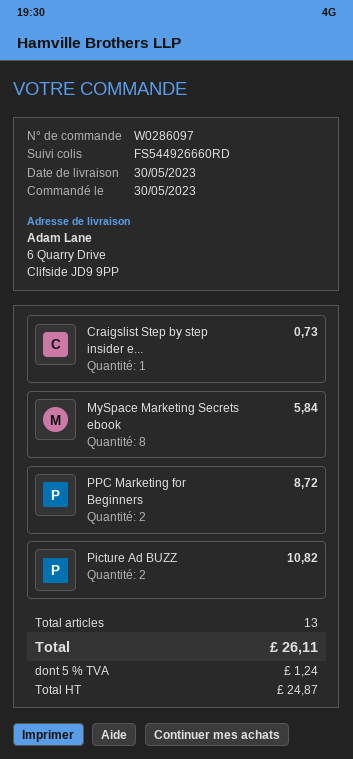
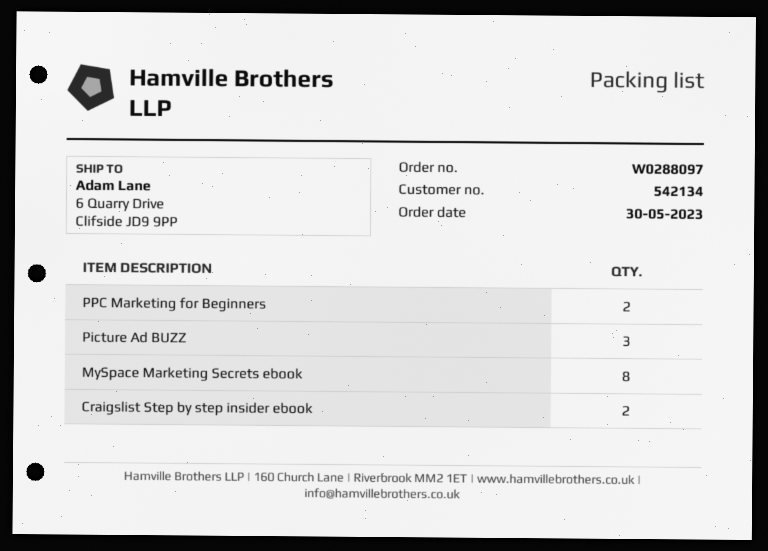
order number: W0286097 -> W0288097
Craigslist Step by step insider e...: 1 -> 2
Picture Ad BUZZ: 2 -> 3

